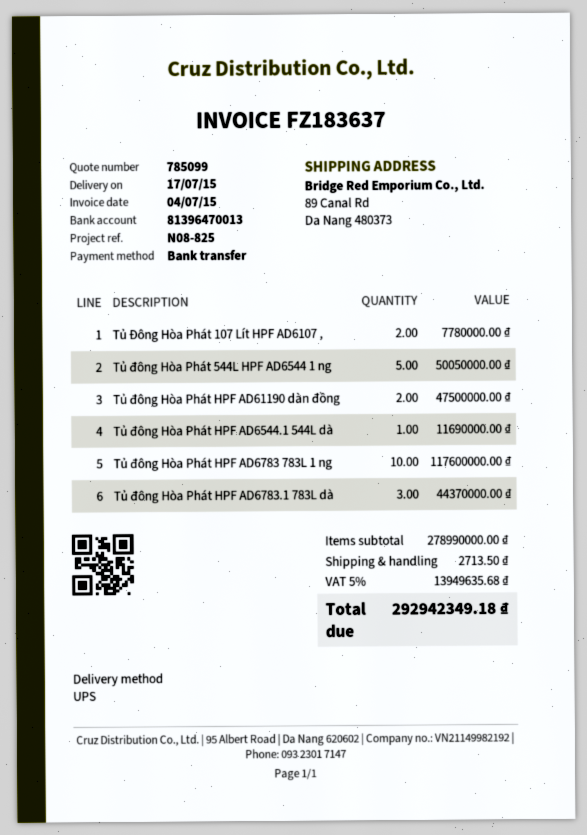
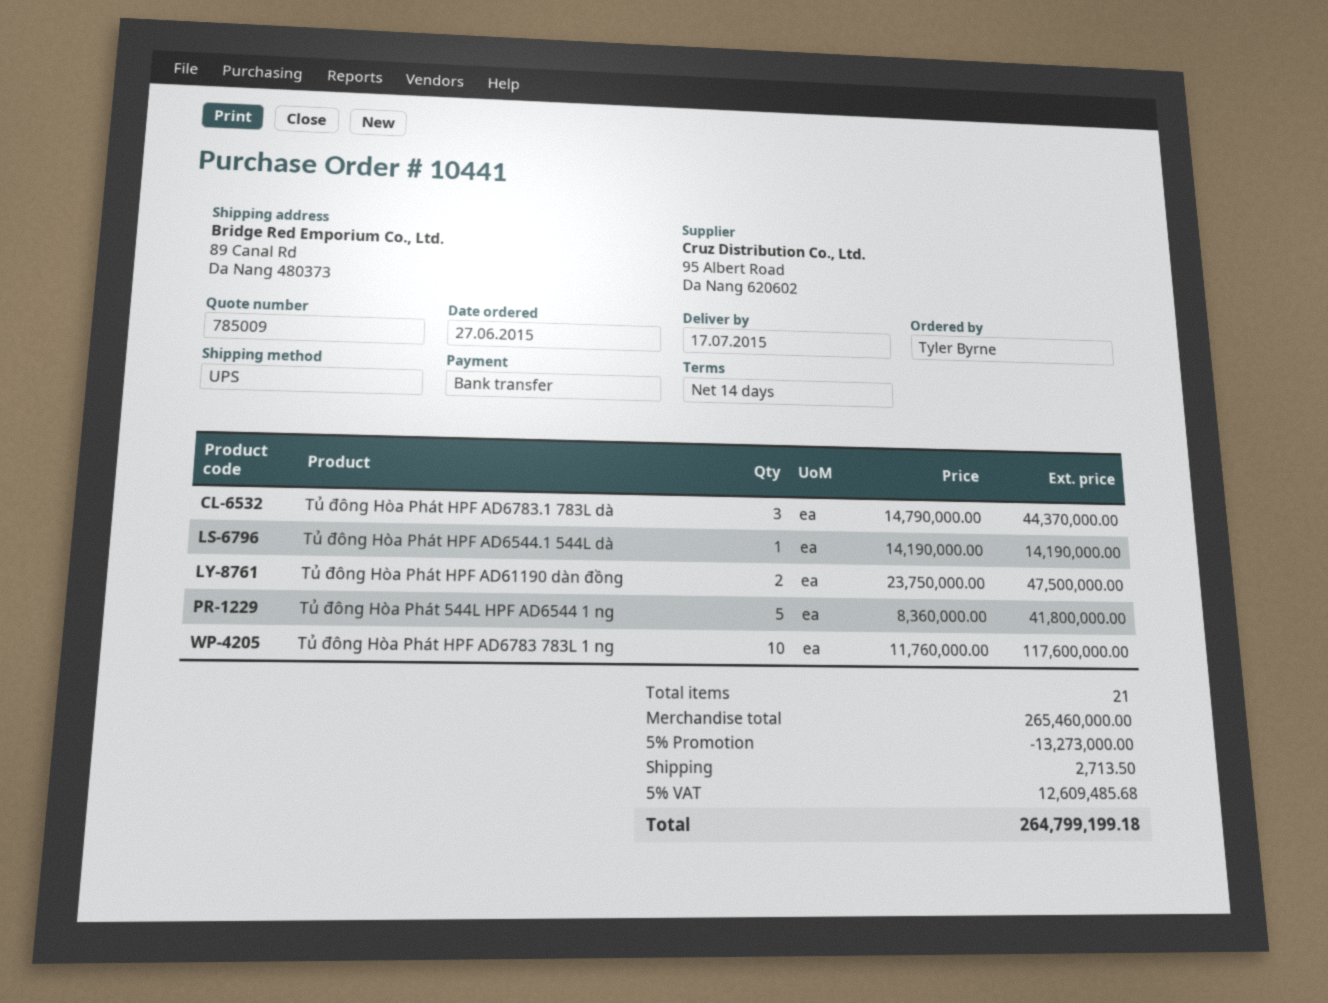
quote number: 785099 -> 785009
Tủ Đông Hòa Phát 107 Lít HPF AD6107 ,: 2 for 7780000.00 -> none
Tủ đông Hòa Phát 544L HPF AD6544 1 ng: 5 for 50050000.00 -> 5 for 41800000.00
Tủ đông Hòa Phát HPF AD6544.1 544L dà: 1 for 11690000.00 -> 1 for 14190000.00
subtotal: 278990000.00 -> 265460000.00
discount: none -> 5% = 13273000.00
tax: 5% = 13949635.68 -> 5% = 12609485.68
total: 292942349.18 -> 264799199.18

